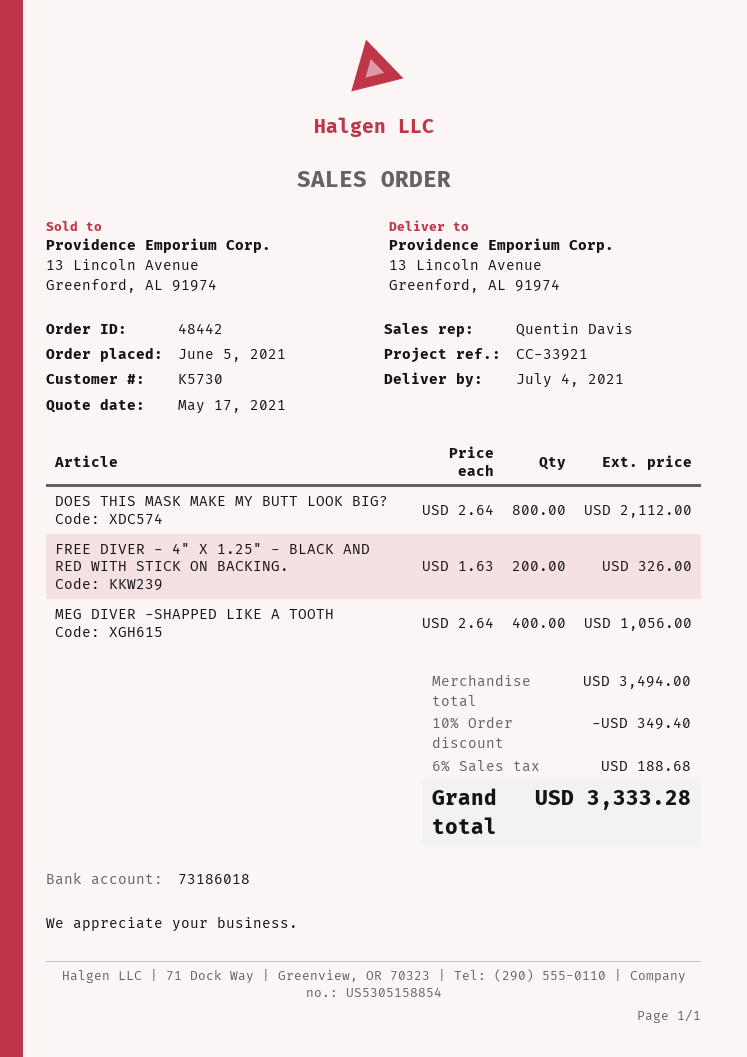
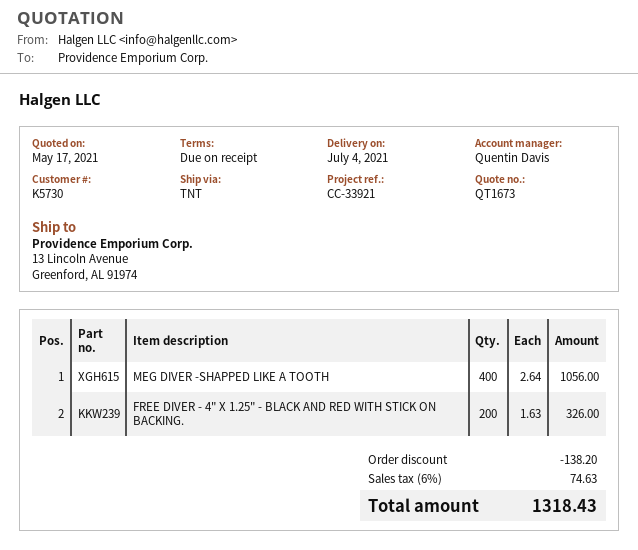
DOES THIS MASK MAKE MY BUTT LOOK BIG?: 800 x 2.64 = 2112.00 -> none
discount: 349.40 -> 138.20
tax: 6% = 188.68 -> 6% = 74.63
total: 3333.28 -> 1318.43

